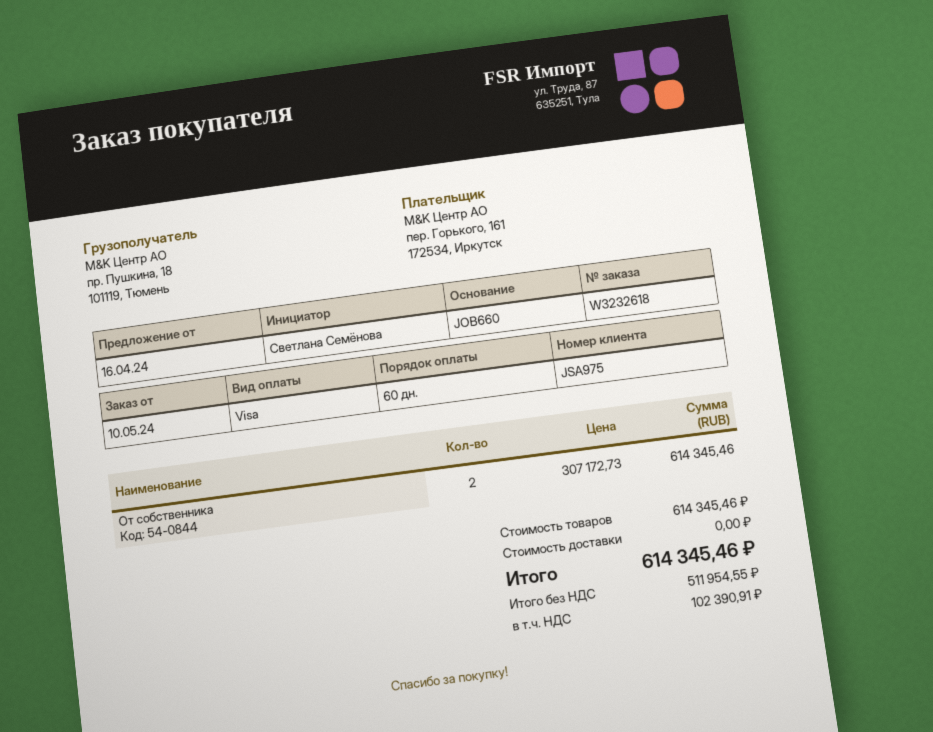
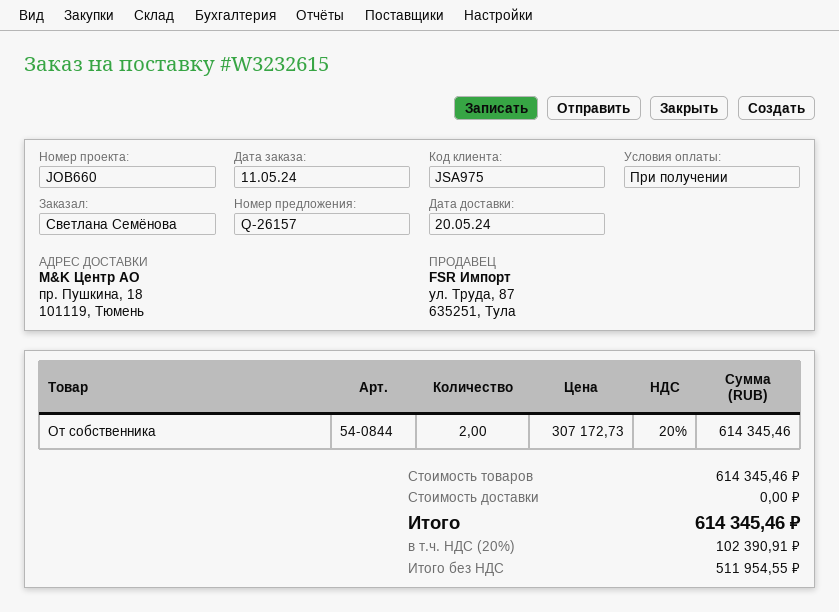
order number: W3232618 -> W3232615
order date: 2024-05-10 -> 2024-05-11
payment terms: 60 days -> on receipt

